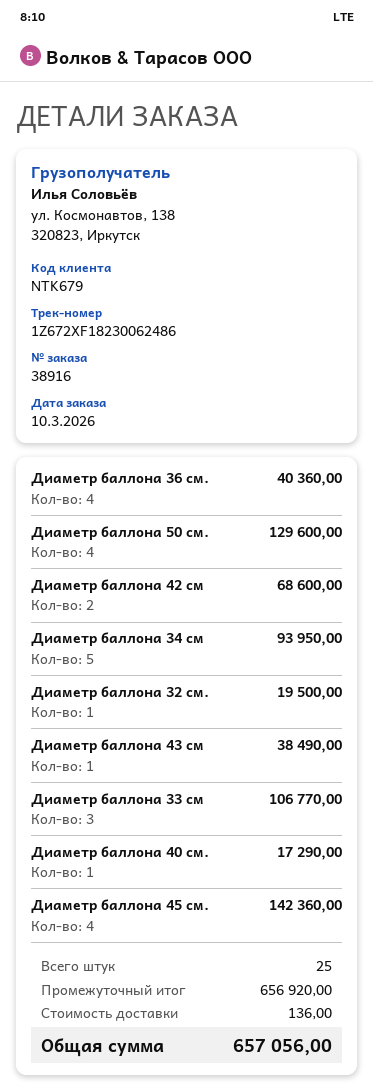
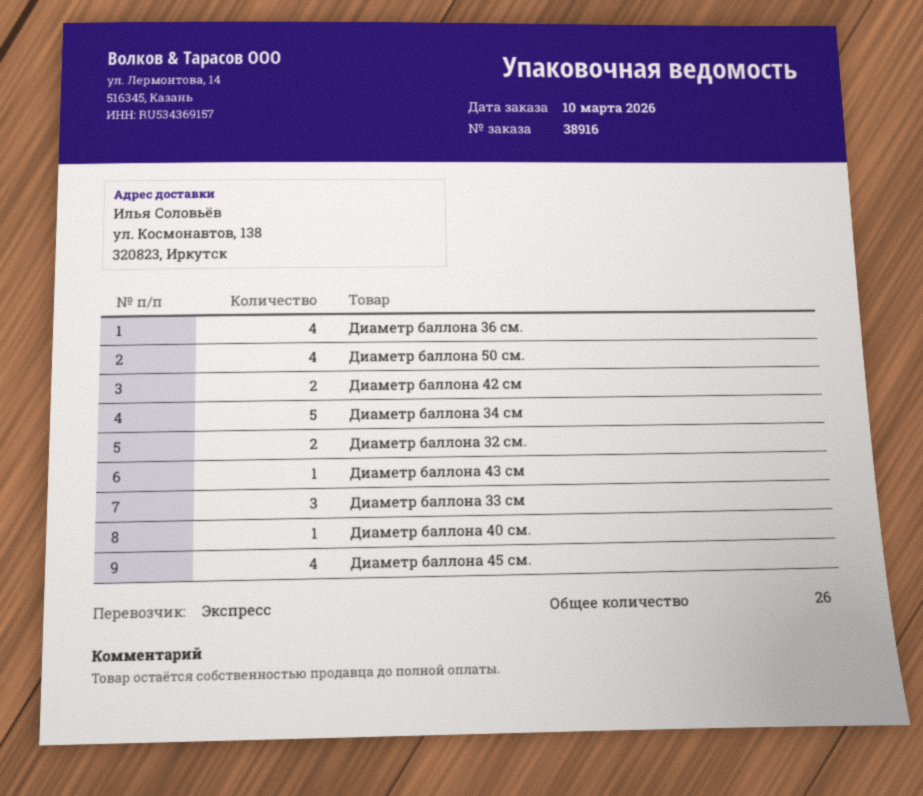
Диаметр баллона 32 см.: 1 -> 2
total quantity: 25 -> 26

